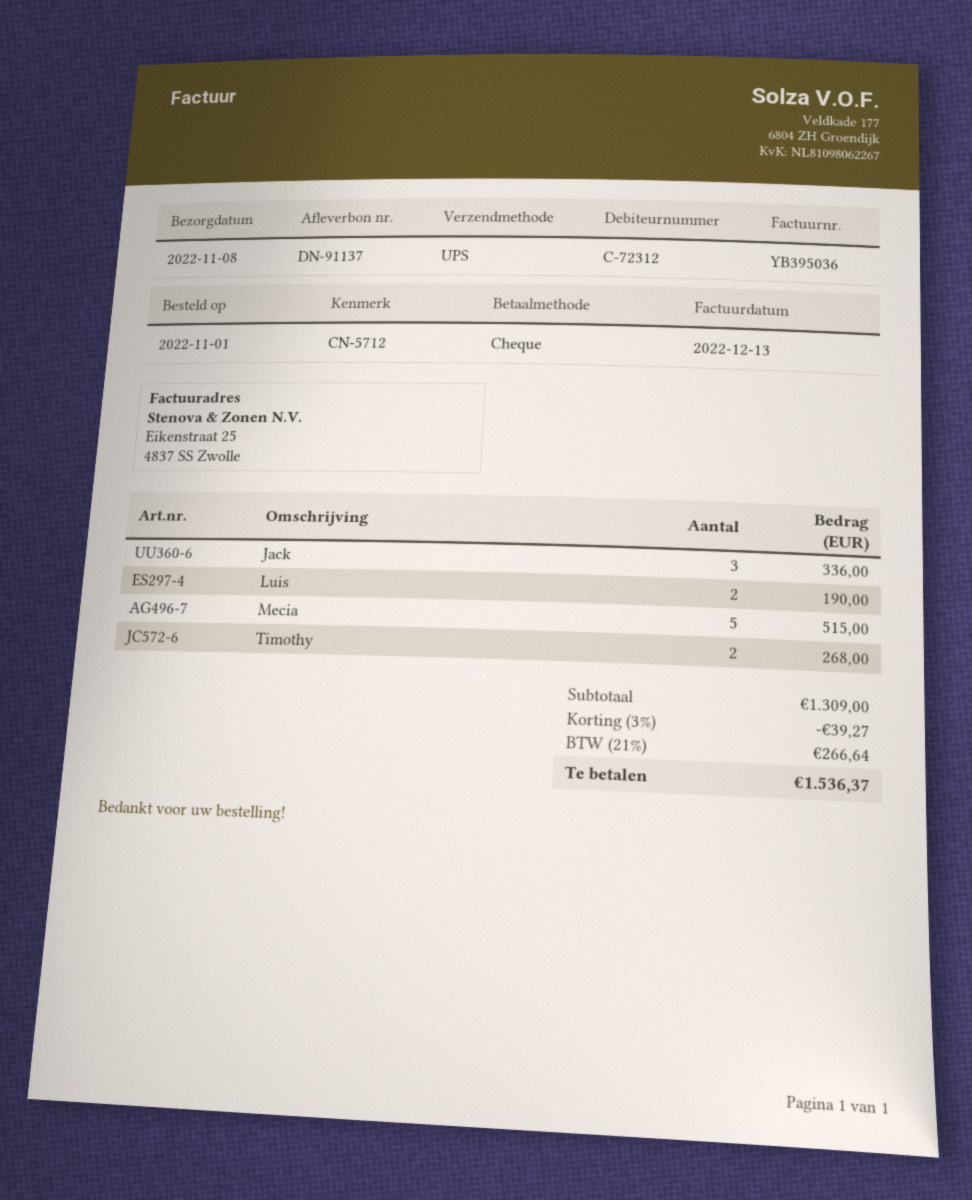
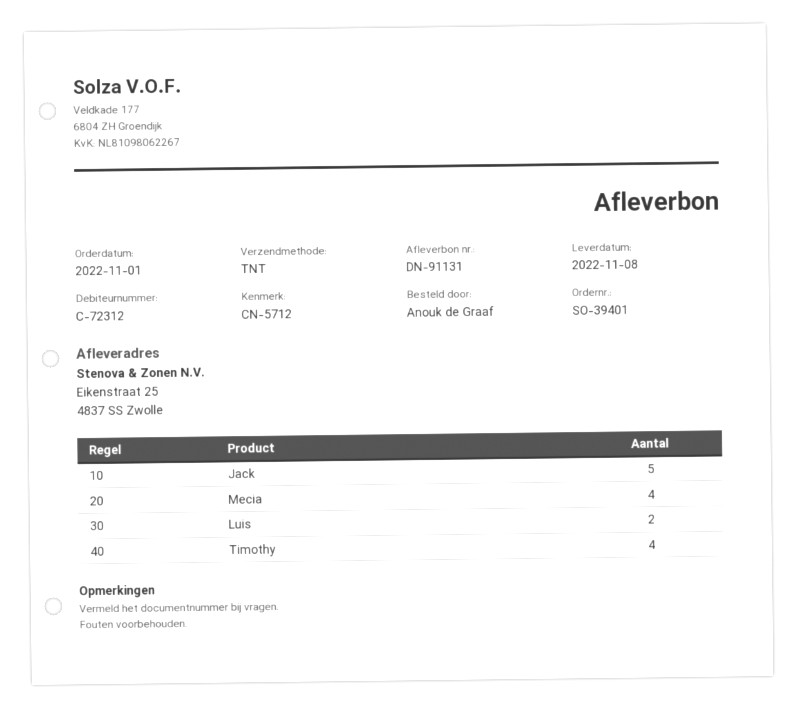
delivery note number: DN-91137 -> DN-91131
shipping method: UPS -> TNT
Jack: 3 -> 5
Mecia: 5 -> 4
Timothy: 2 -> 4

